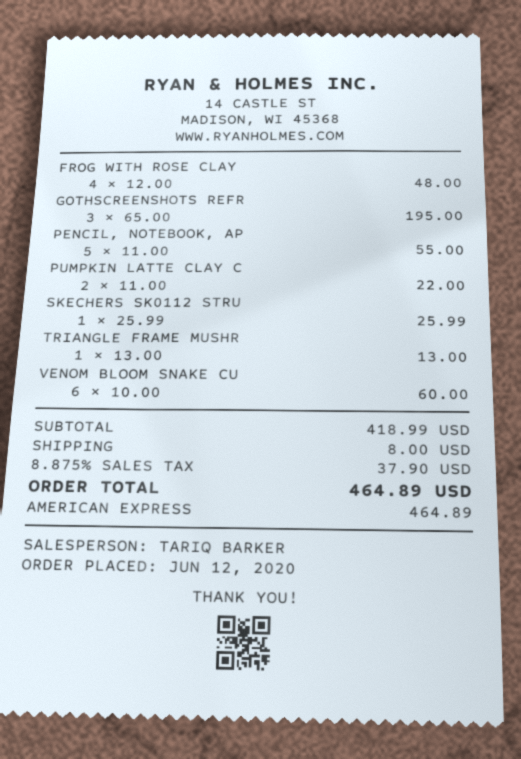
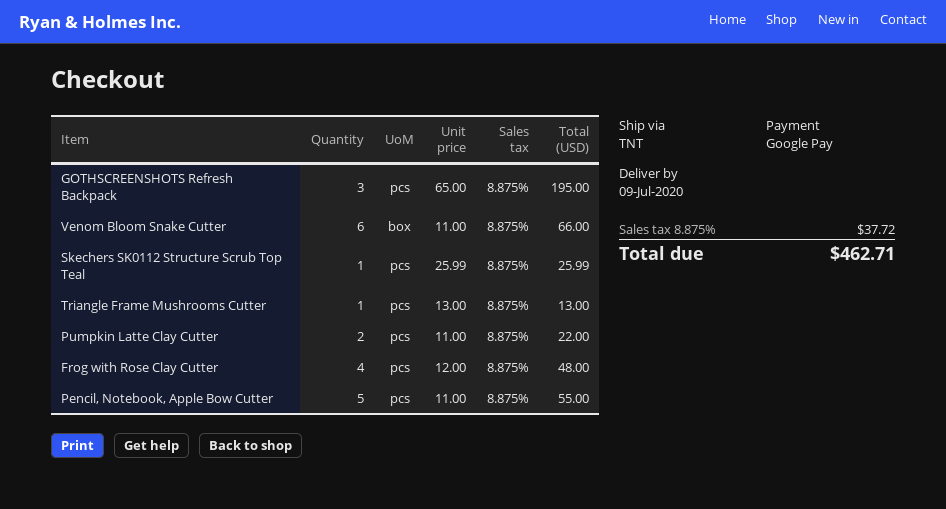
payment method: American Express -> Google Pay
VENOM BLOOM SNAKE CU: 6 x 10.00 = 60.00 -> 6 x 11.00 = 66.00
shipping: 8.00 -> none
tax: 8.875% = 37.90 -> 8.875% = 37.72
total: 464.89 -> 462.71

